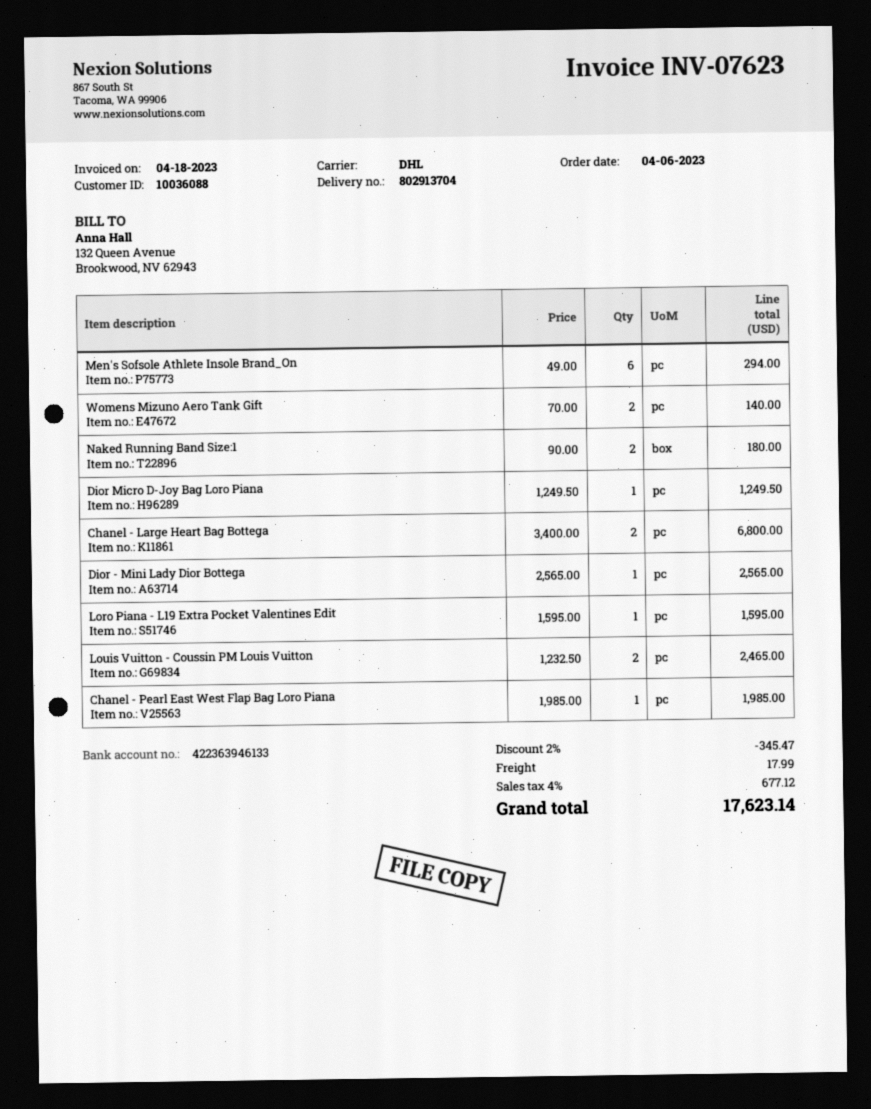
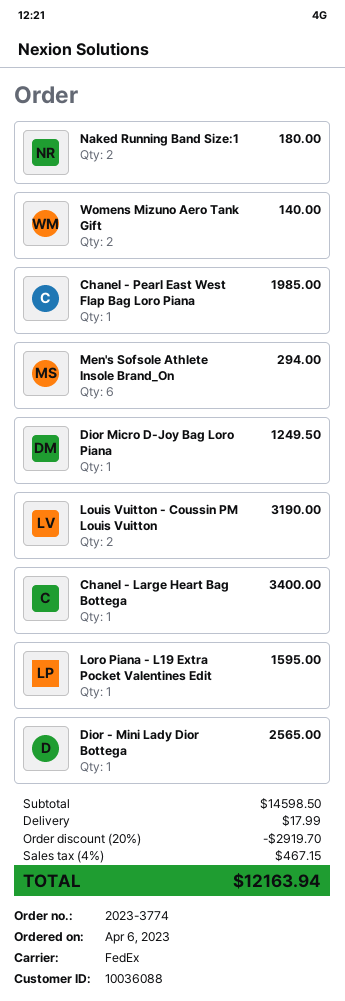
shipping method: DHL -> FedEx
Chanel - Large Heart Bag Bottega: 2 for 6800.00 -> 1 for 3400.00
Louis Vuitton - Coussin PM Louis Vuitton: 2 for 2465.00 -> 2 for 3190.00
discount: 2% = 345.47 -> 20% = 2919.70
tax: 4% = 677.12 -> 4% = 467.15
total: 17623.14 -> 12163.94

